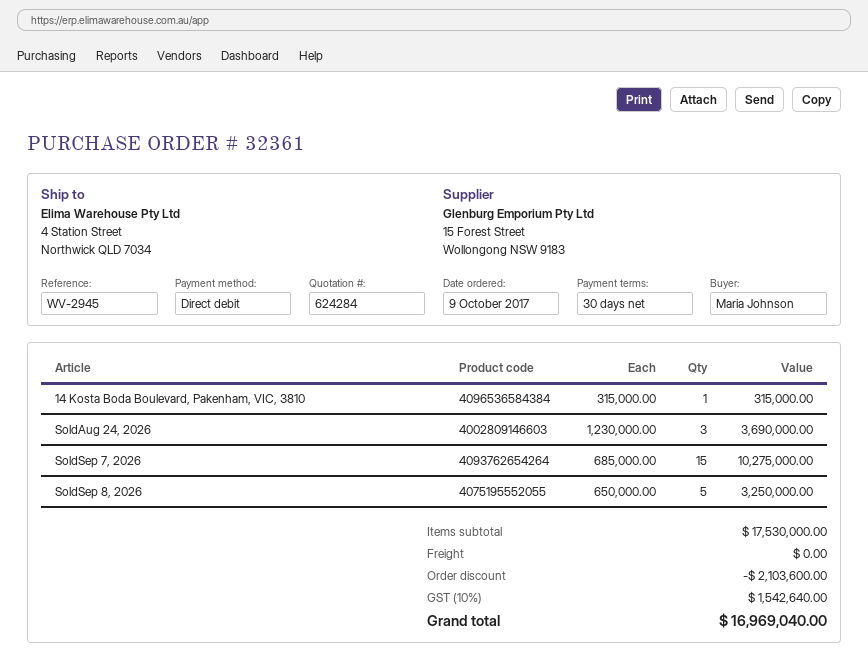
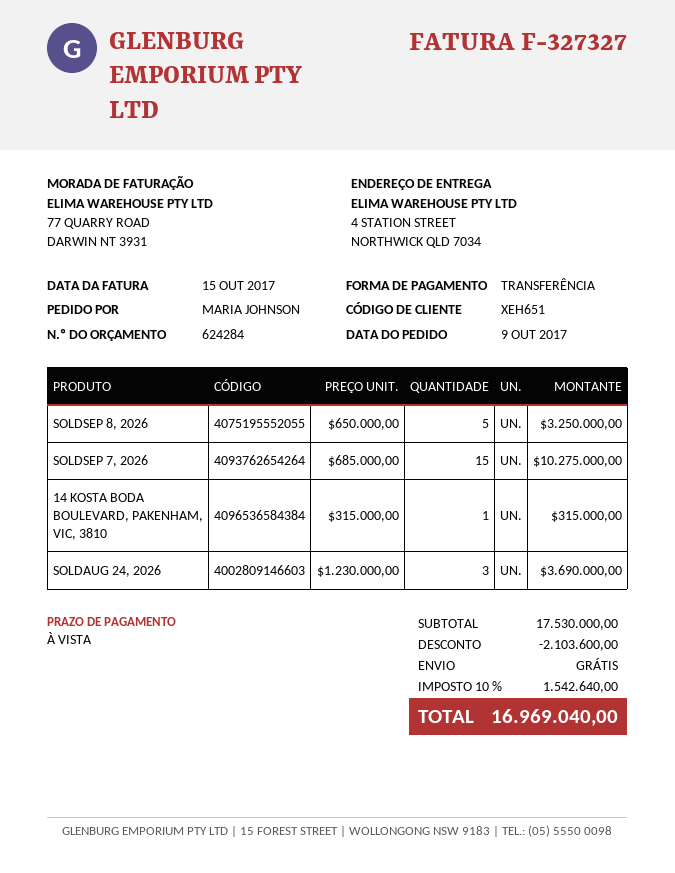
payment terms: 30 days -> on receipt
payment method: direct debit -> bank transfer

